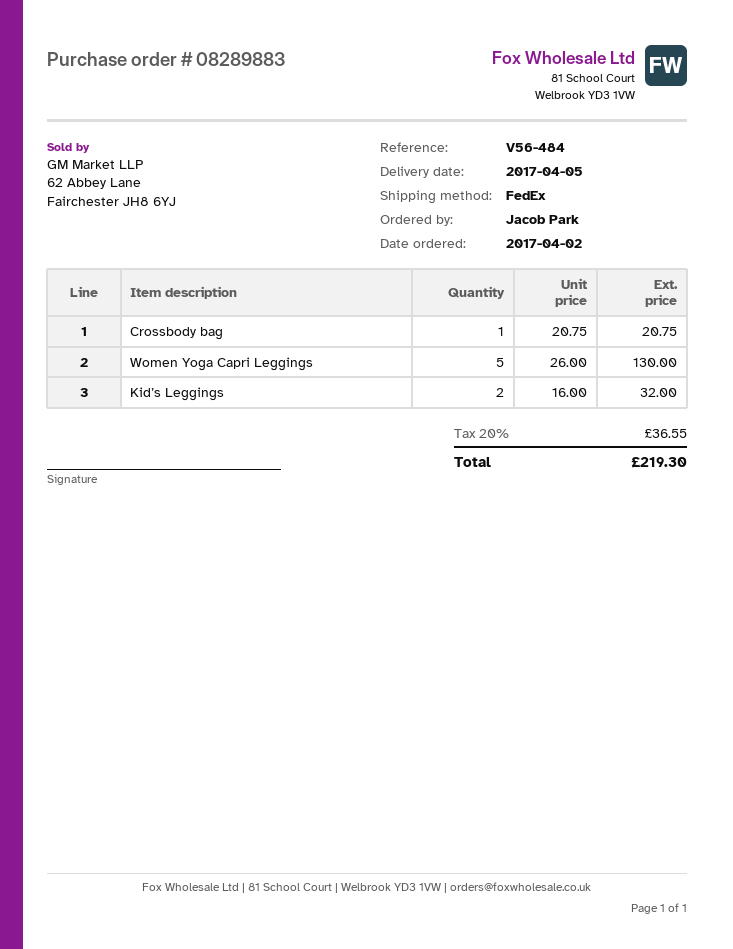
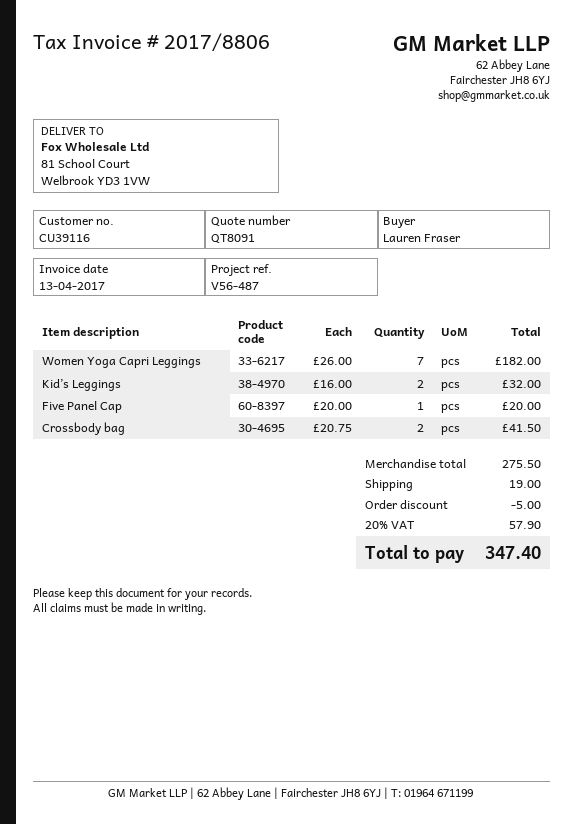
reference: V56-484 -> V56-487
ordered by: Jacob Park -> Lauren Fraser
Crossbody bag: 1 x 20.75 = 20.75 -> 2 x 20.75 = 41.50
Women Yoga Capri Leggings: 5 x 26.00 = 130.00 -> 7 x 26.00 = 182.00
Five Panel Cap: none -> 1 x 20.00 = 20.00
discount: none -> 5.00
shipping: none -> 19.00
tax: 20% = 36.55 -> 20% = 57.90
total: 219.30 -> 347.40

